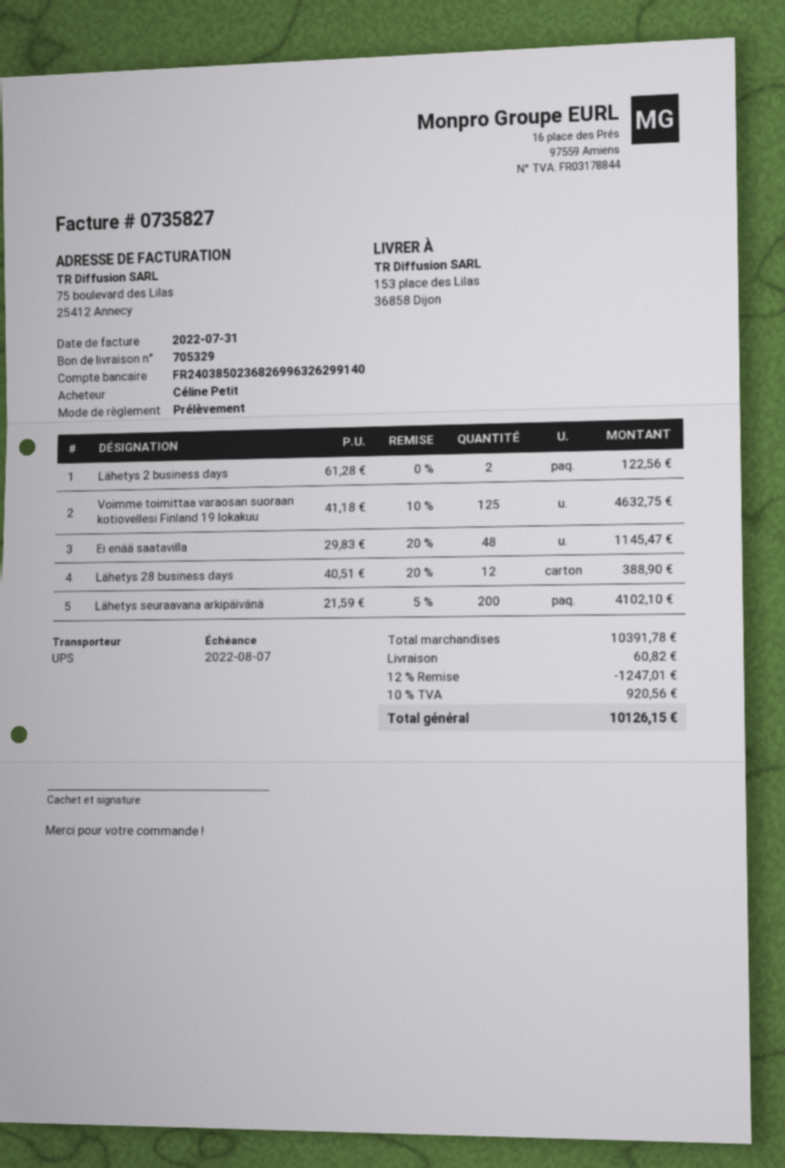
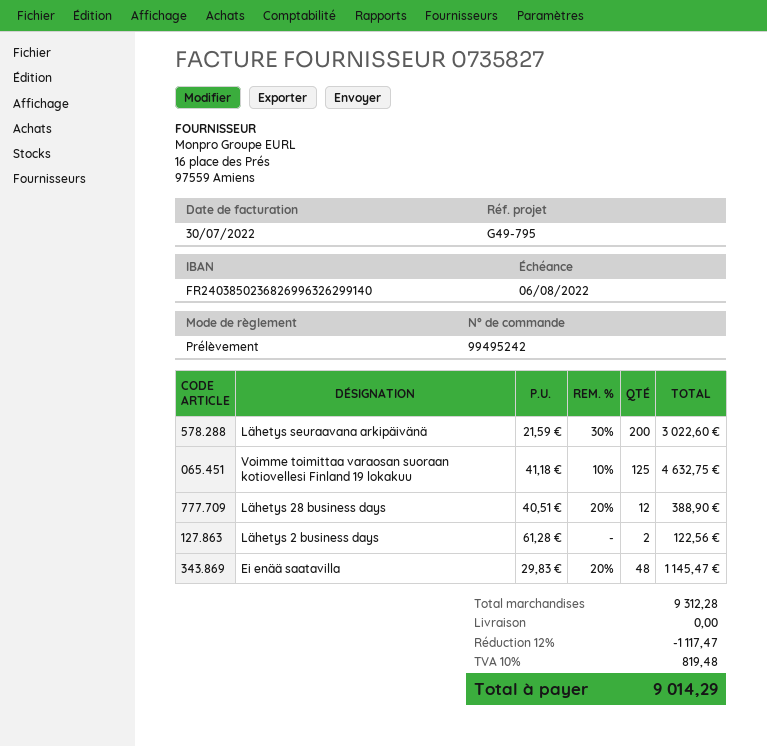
invoice date: 2022-07-31 -> 2022-07-30
due date: 2022-08-07 -> 2022-08-06
Lähetys seuraavana arkipäivänä: 200 x 21.59 - 5% = 4102.10 -> 200 x 21.59 - 30% = 3022.60
subtotal: 10391.78 -> 9312.28
discount: 12% = 1247.01 -> 12% = 1117.47
shipping: 60.82 -> 0.00
tax: 10% = 920.56 -> 10% = 819.48
total: 10126.15 -> 9014.29

